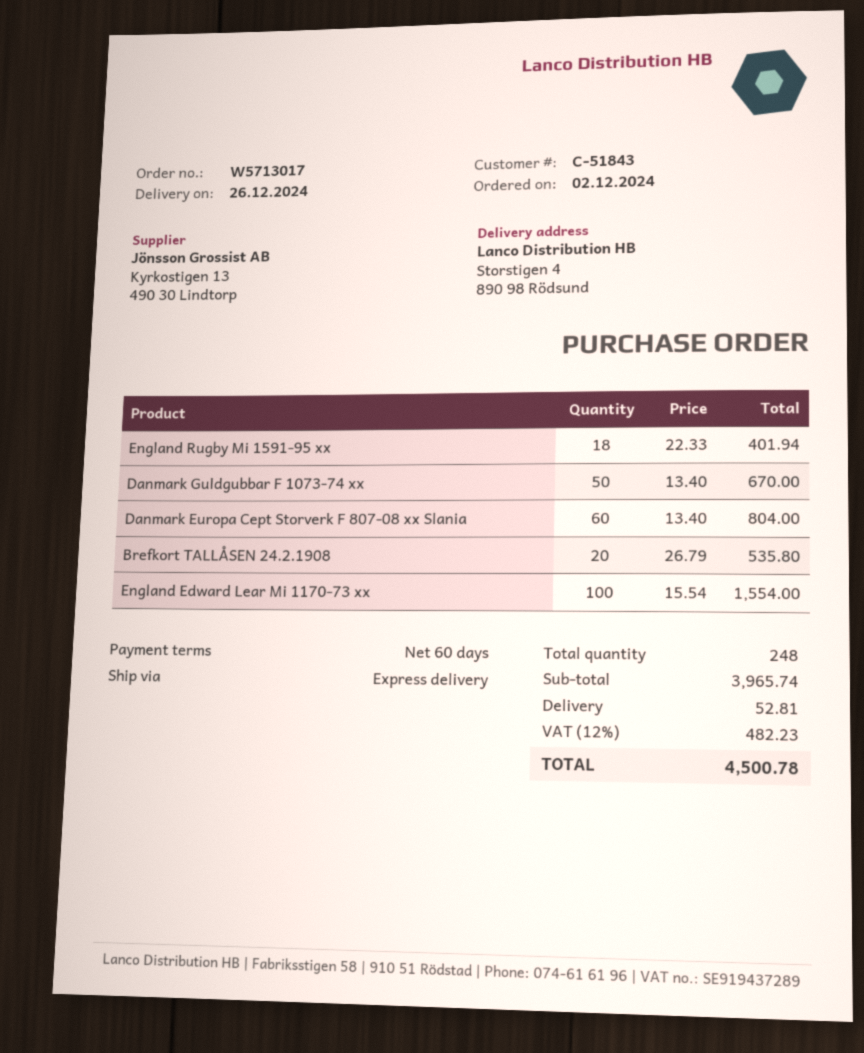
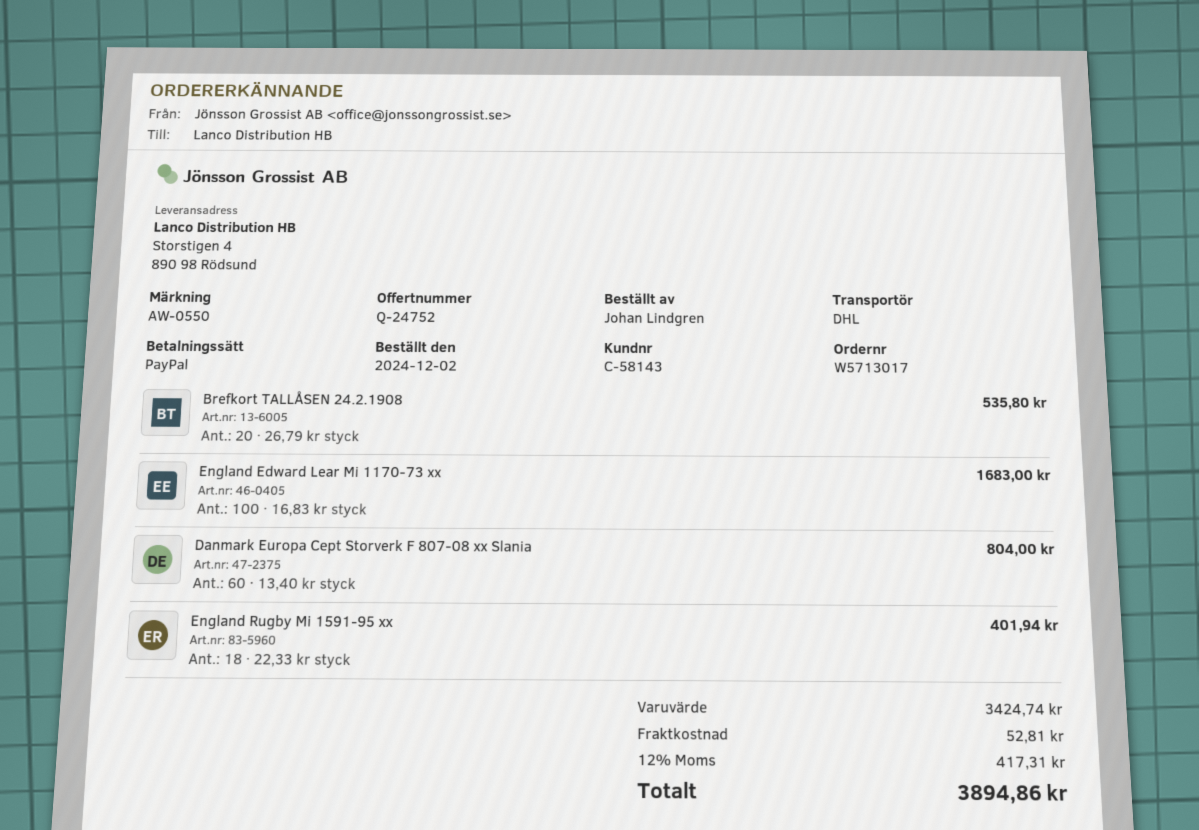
customer number: C-51843 -> C-58143
shipping method: express -> DHL
Danmark Guldgubbar F 1073-74 xx: 50 x 13.40 = 670.00 -> none
England Edward Lear Mi 1170-73 xx: 100 x 15.54 = 1554.00 -> 100 x 16.83 = 1683.00
subtotal: 3965.74 -> 3424.74
tax: 12% = 482.23 -> 12% = 417.31
total: 4500.78 -> 3894.86

